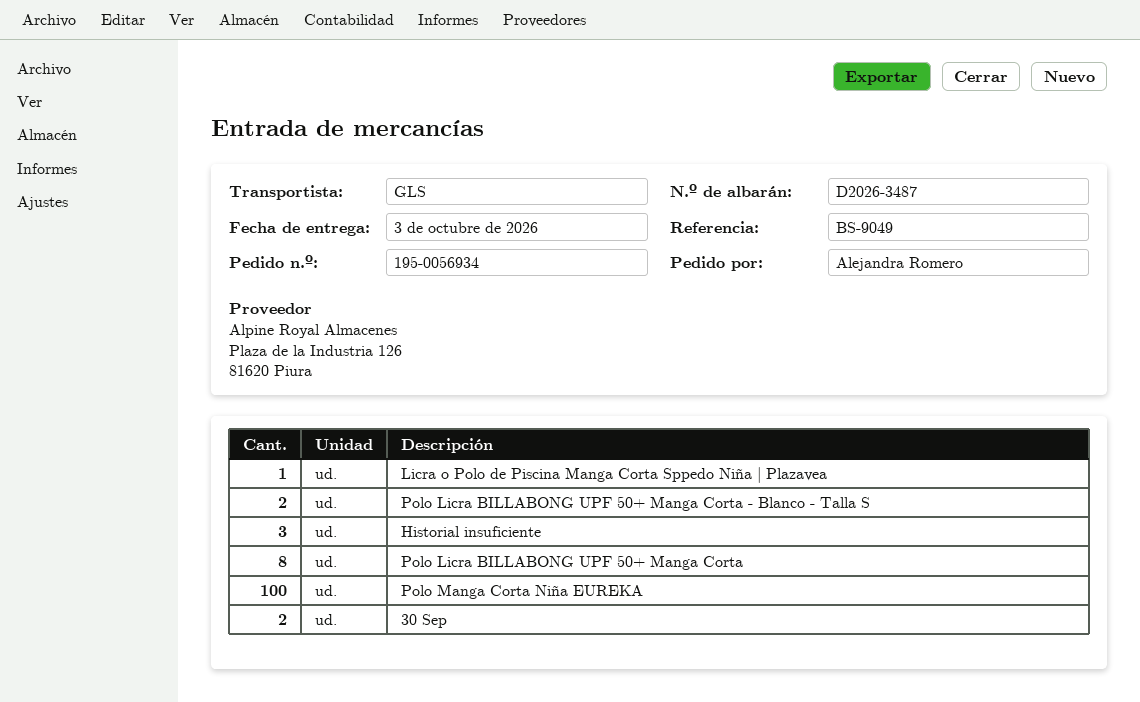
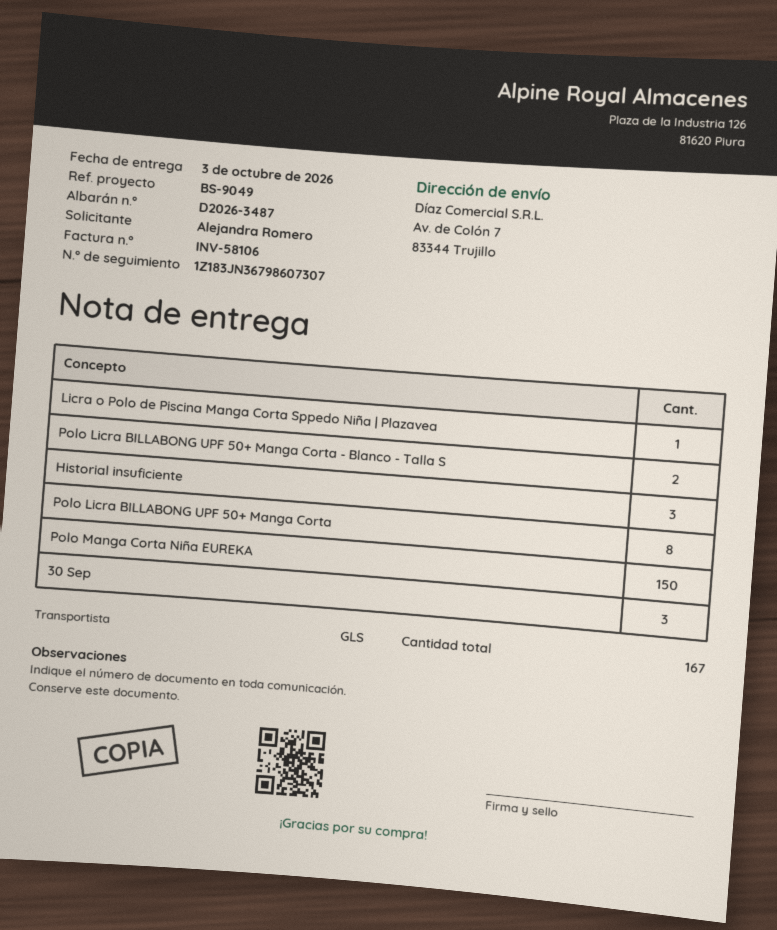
Polo Manga Corta Niña EUREKA: 100 -> 150
30 Sep: 2 -> 3

